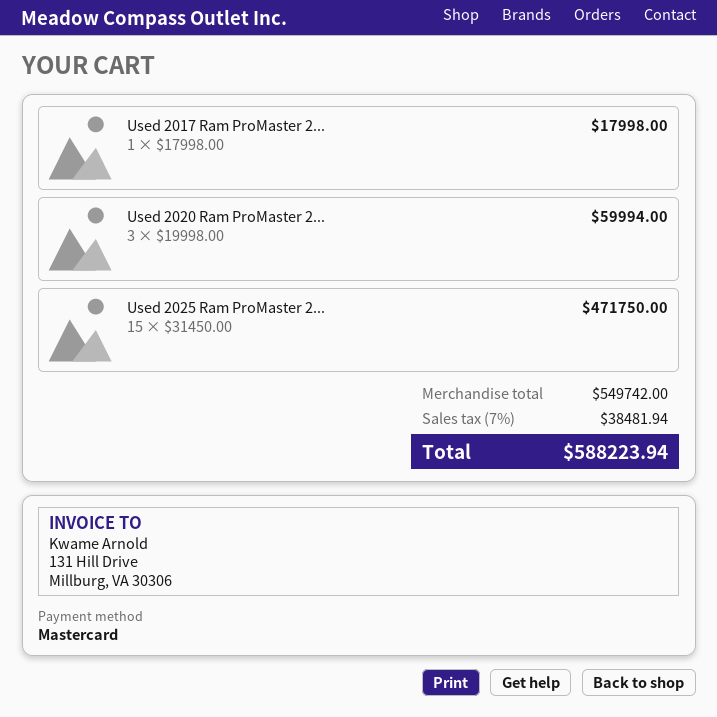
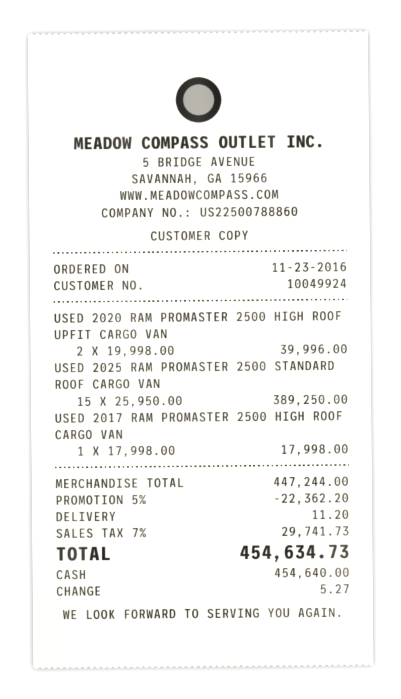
payment method: Mastercard -> cash
Used 2020 Ram ProMaster 2...: 3 x 19998.00 = 59994.00 -> 2 x 19998.00 = 39996.00
Used 2025 Ram ProMaster 2...: 15 x 31450.00 = 471750.00 -> 15 x 25950.00 = 389250.00
subtotal: 549742.00 -> 447244.00
discount: none -> 5% = 22362.20
shipping: none -> 11.20
tax: 7% = 38481.94 -> 7% = 29741.73
total: 588223.94 -> 454634.73

